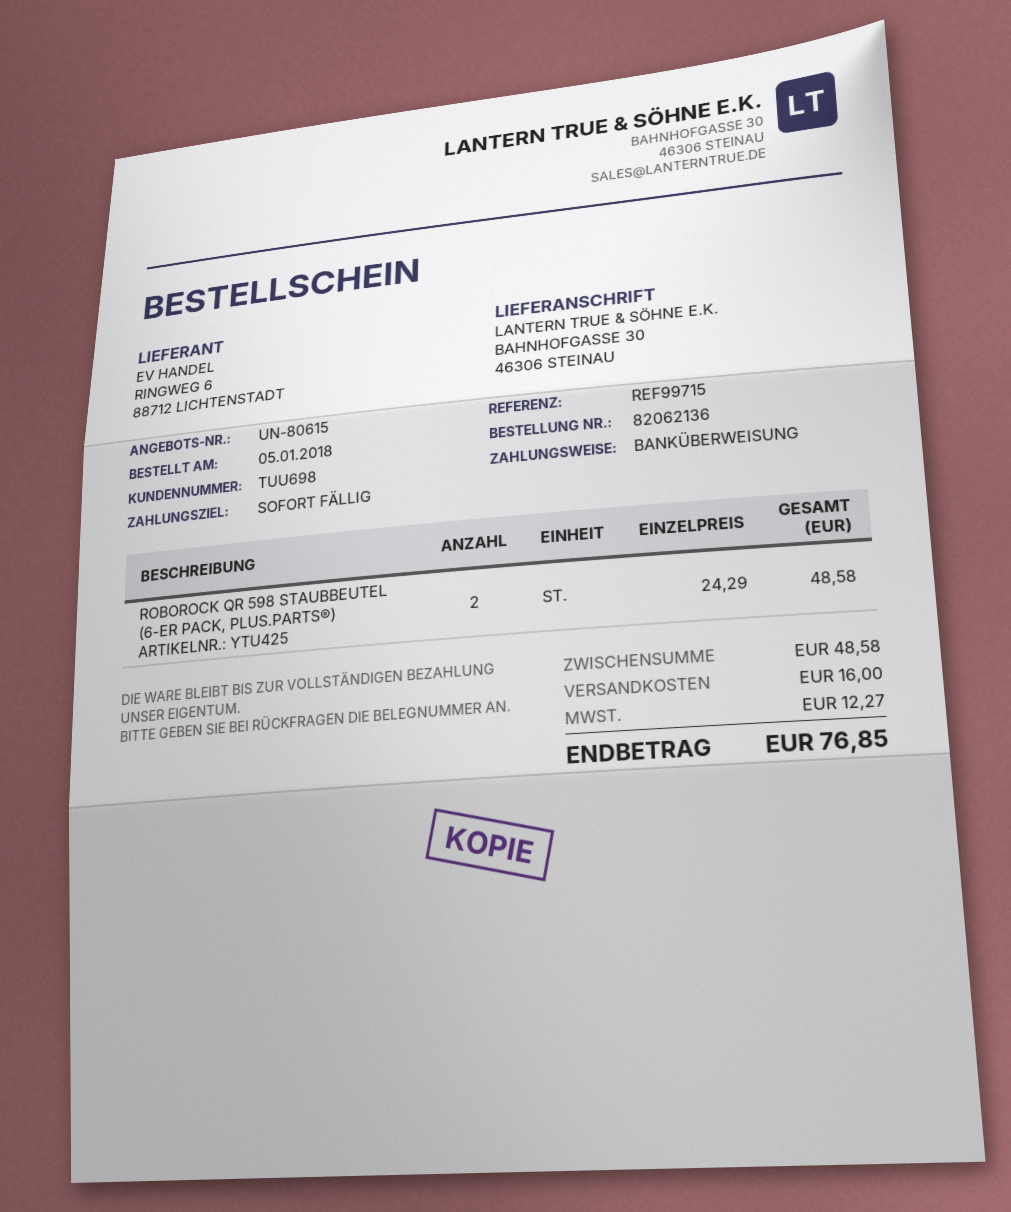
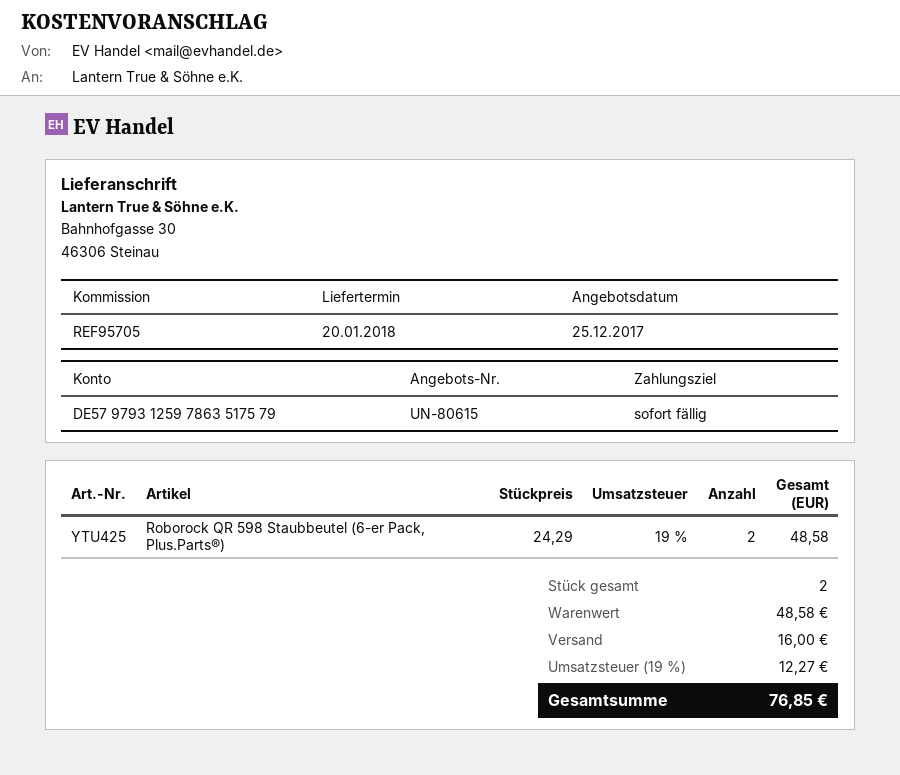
reference: REF99715 -> REF95705

